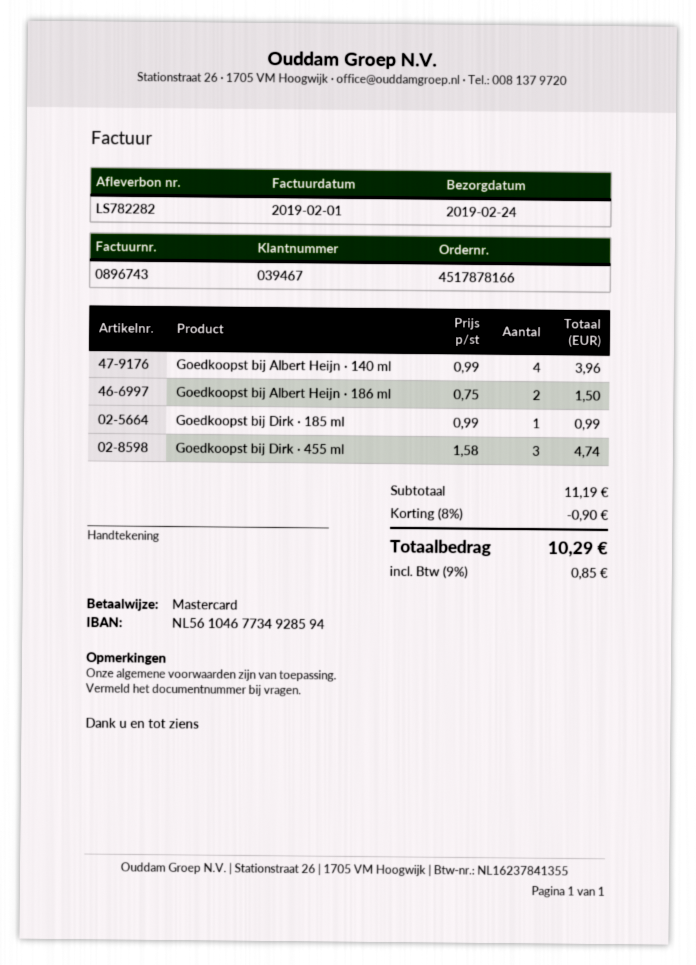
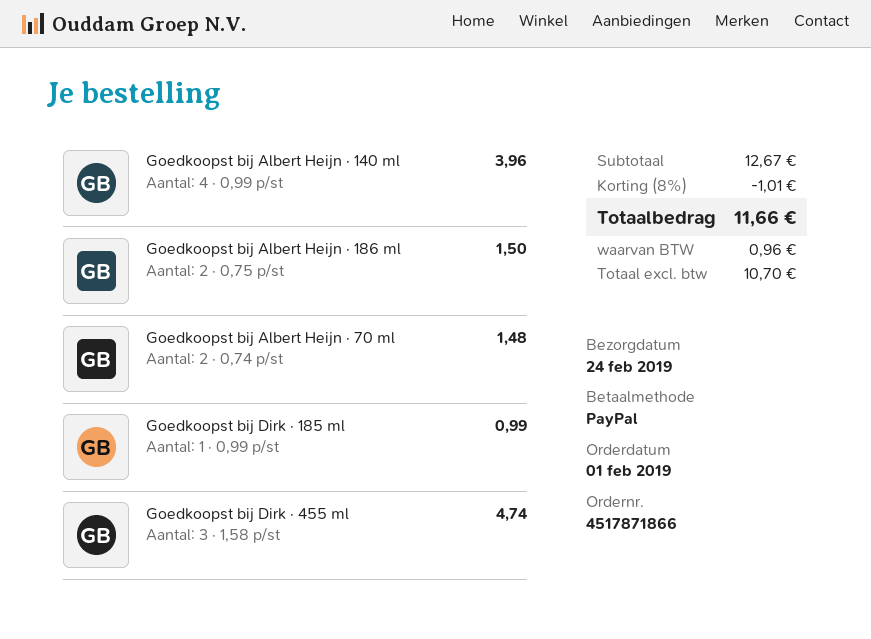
order number: 4517878166 -> 4517871866
payment method: Mastercard -> PayPal
Goedkoopst bij Albert Heijn · 70 ml: none -> 2 x 0.74 = 1.48
subtotal: 11.19 -> 12.67
discount: 8% = 0.90 -> 8% = 1.01
tax: 0.85 -> 0.96
total: 10.29 -> 11.66

